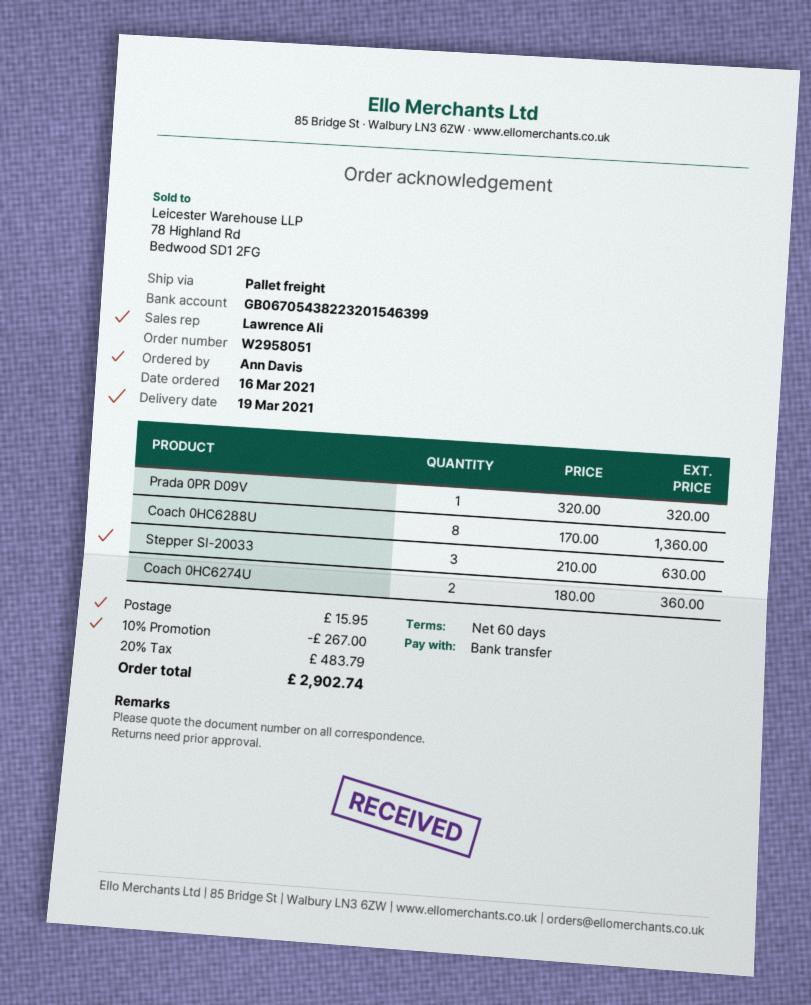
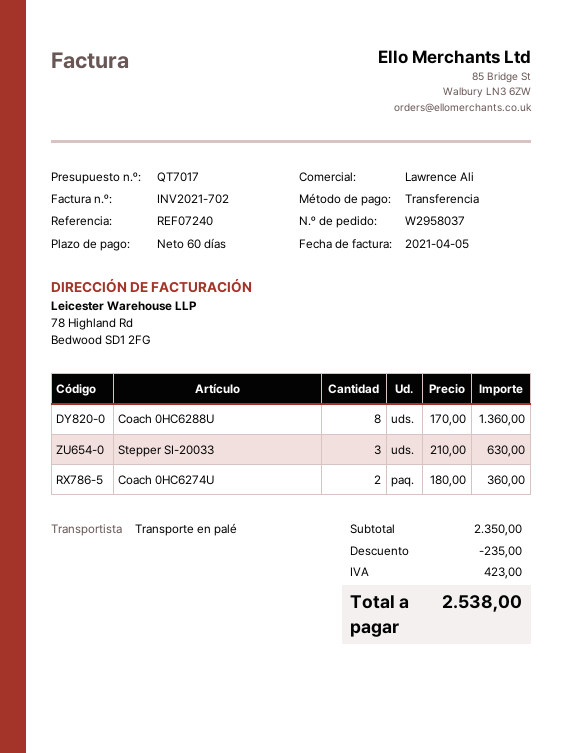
order number: W2958051 -> W2958037
Prada 0PR D09V: 1 x 320.00 = 320.00 -> none
discount: 267.00 -> 235.00
shipping: 15.95 -> none
tax: 483.79 -> 423.00
total: 2902.74 -> 2538.00

